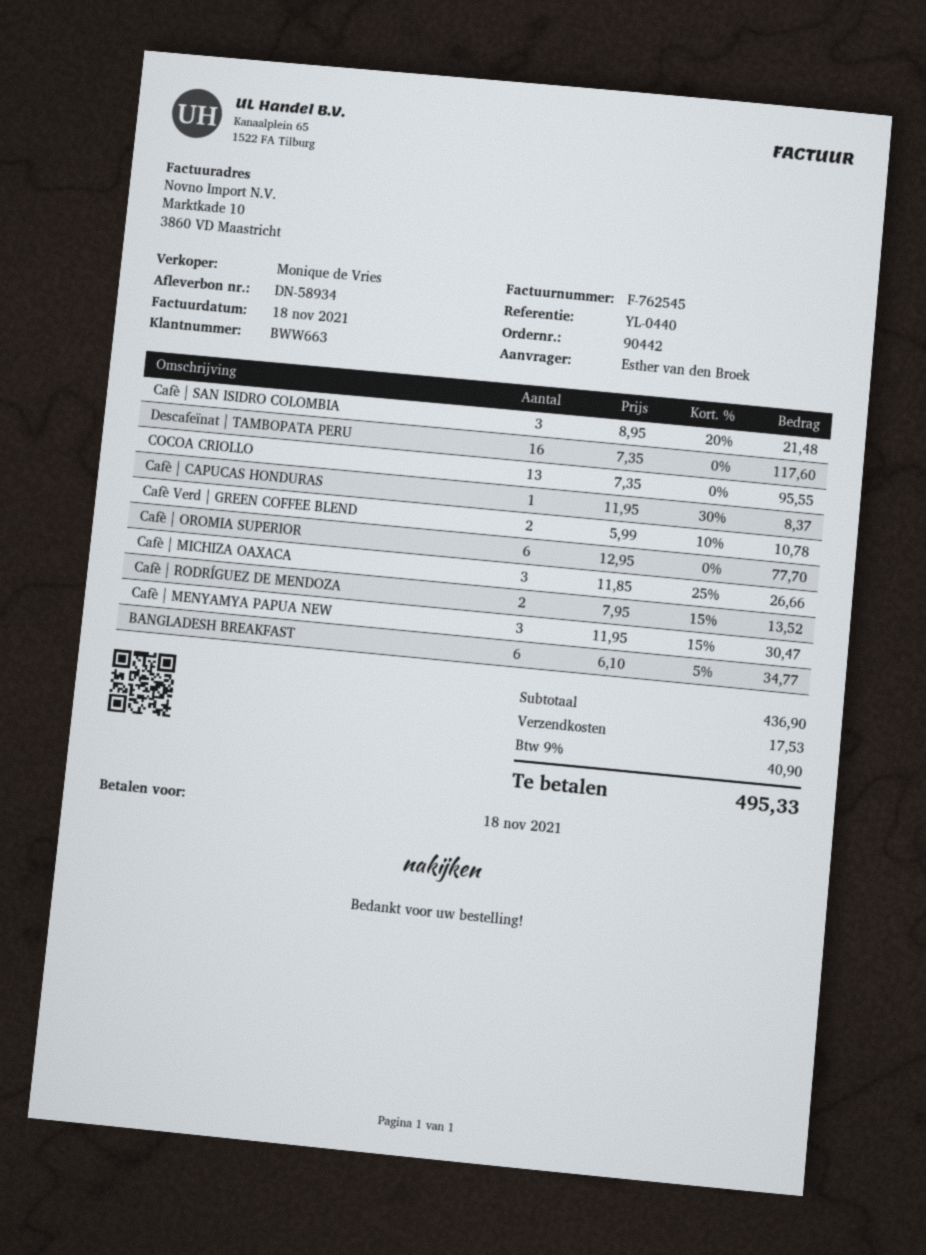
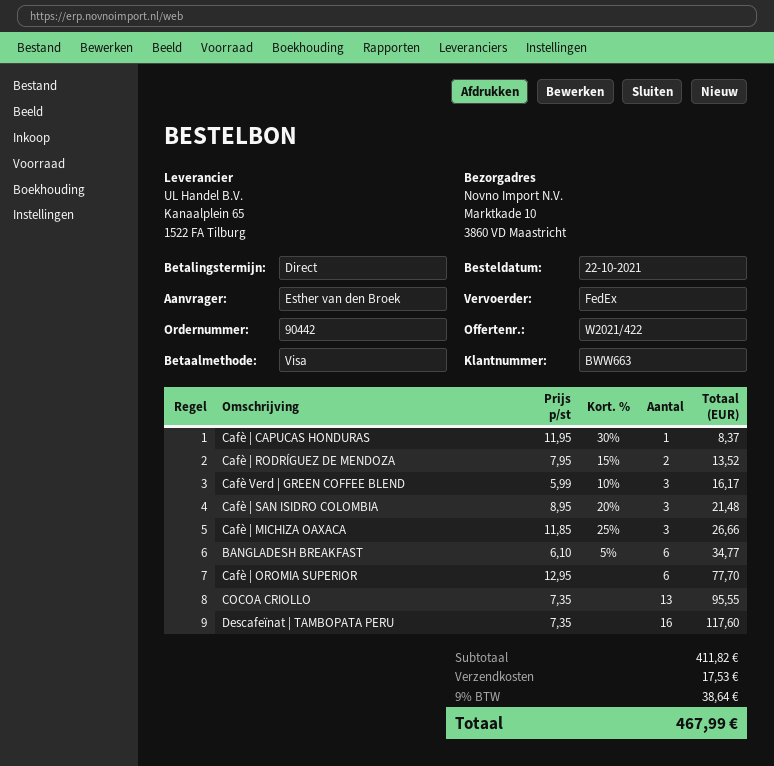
Cafè Verd | GREEN COFFEE BLEND: 2 x 5.99 - 10% = 10.78 -> 3 x 5.99 - 10% = 16.17
Cafè | MENYAMYA PAPUA NEW: 3 x 11.95 - 15% = 30.47 -> none
subtotal: 436.90 -> 411.82
tax: 9% = 40.90 -> 9% = 38.64
total: 495.33 -> 467.99

